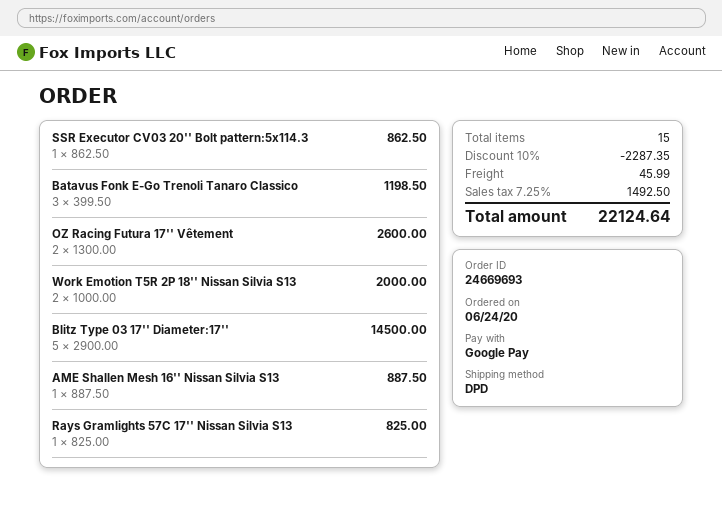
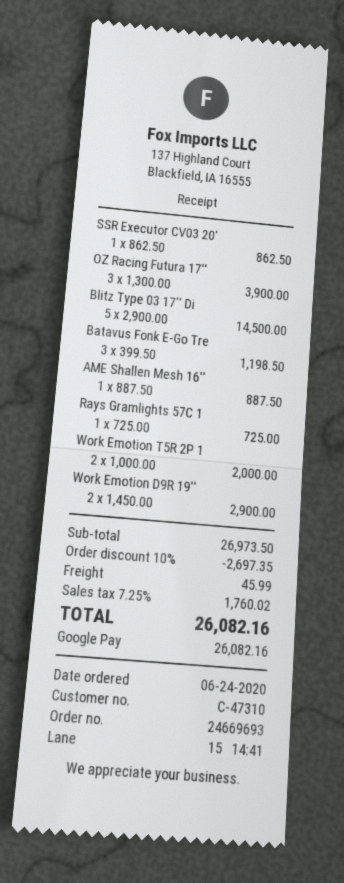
OZ Racing Futura 17'' Vêtement: 2 x 1300.00 = 2600.00 -> 3 x 1300.00 = 3900.00
Rays Gramlights 57C 17'' Nissan Silvia S13: 1 x 825.00 = 825.00 -> 1 x 725.00 = 725.00
Work Emotion D9R 19'': none -> 2 x 1450.00 = 2900.00
discount: 10% = 2287.35 -> 10% = 2697.35
tax: 7.25% = 1492.50 -> 7.25% = 1760.02
total: 22124.64 -> 26082.16

